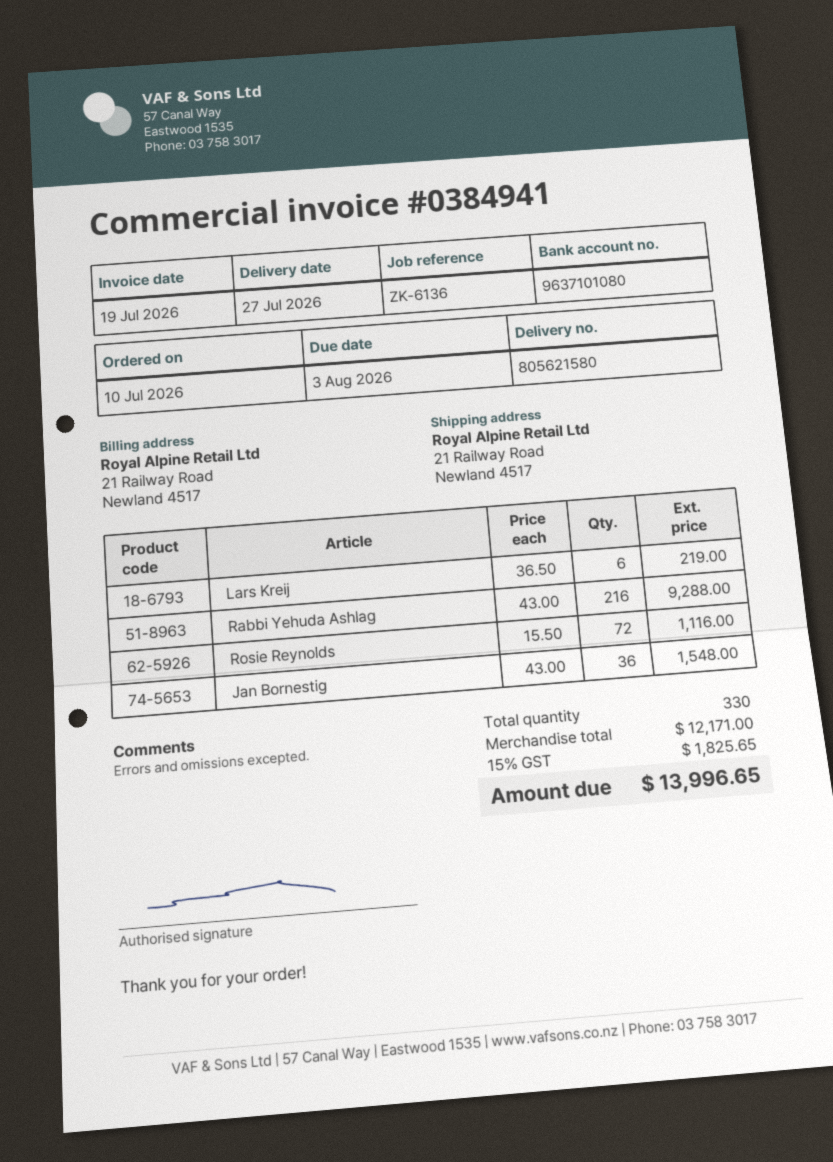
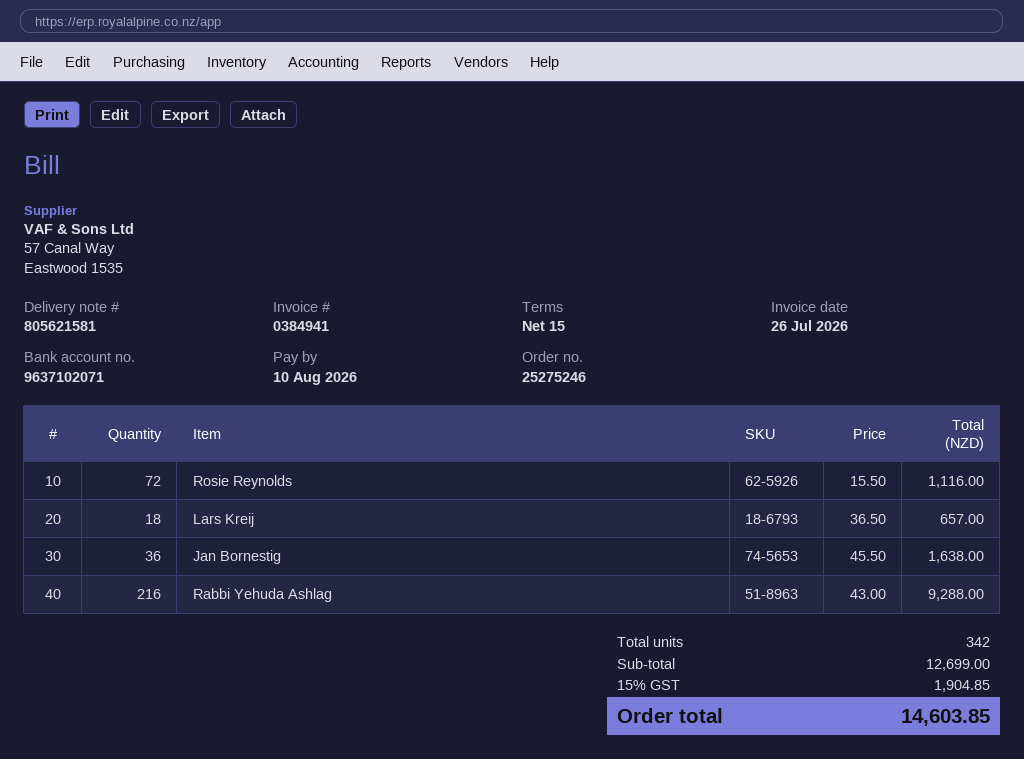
delivery note number: 805621580 -> 805621581
invoice date: 2026-07-19 -> 2026-07-26
due date: 2026-08-03 -> 2026-08-10
bank account: 9637101080 -> 9637102071
Lars Kreij: 6 x 36.50 = 219.00 -> 18 x 36.50 = 657.00
Jan Bornestig: 36 x 43.00 = 1548.00 -> 36 x 45.50 = 1638.00
total quantity: 330 -> 342
subtotal: 12171.00 -> 12699.00
tax: 15% = 1825.65 -> 15% = 1904.85
total: 13996.65 -> 14603.85

